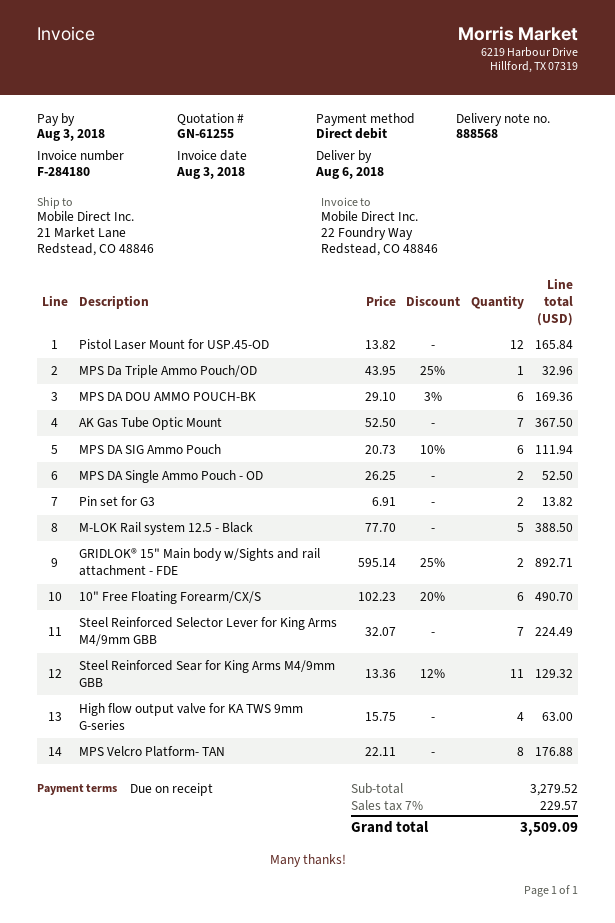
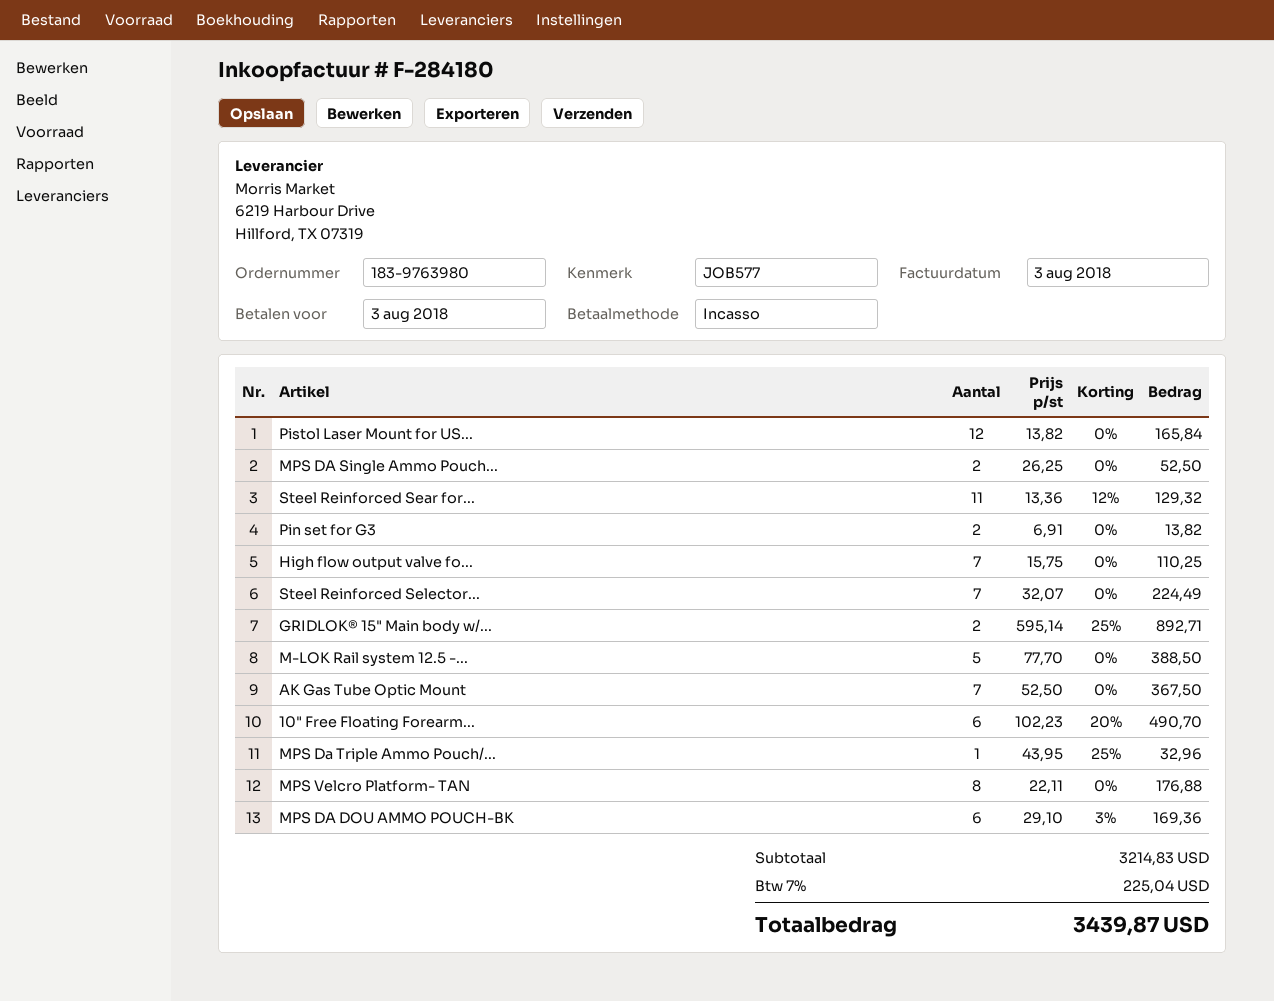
MPS DA SIG Ammo Pouch: 6 x 20.73 - 10% = 111.94 -> none
High flow output valve for KA TWS 9mm G-series: 4 x 15.75 = 63.00 -> 7 x 15.75 = 110.25
subtotal: 3279.52 -> 3214.83
tax: 7% = 229.57 -> 7% = 225.04
total: 3509.09 -> 3439.87

